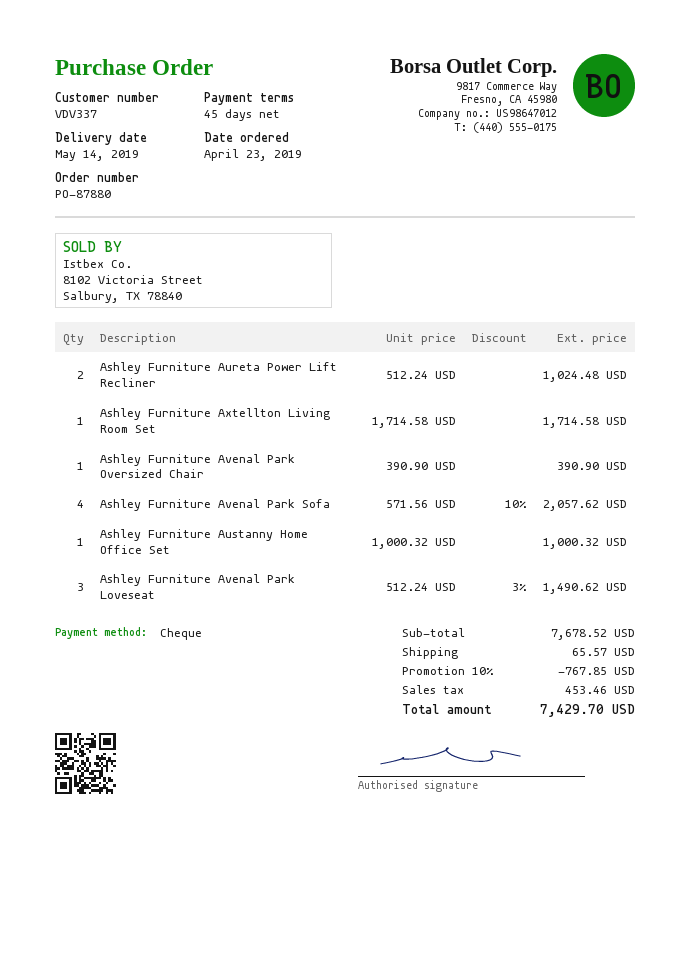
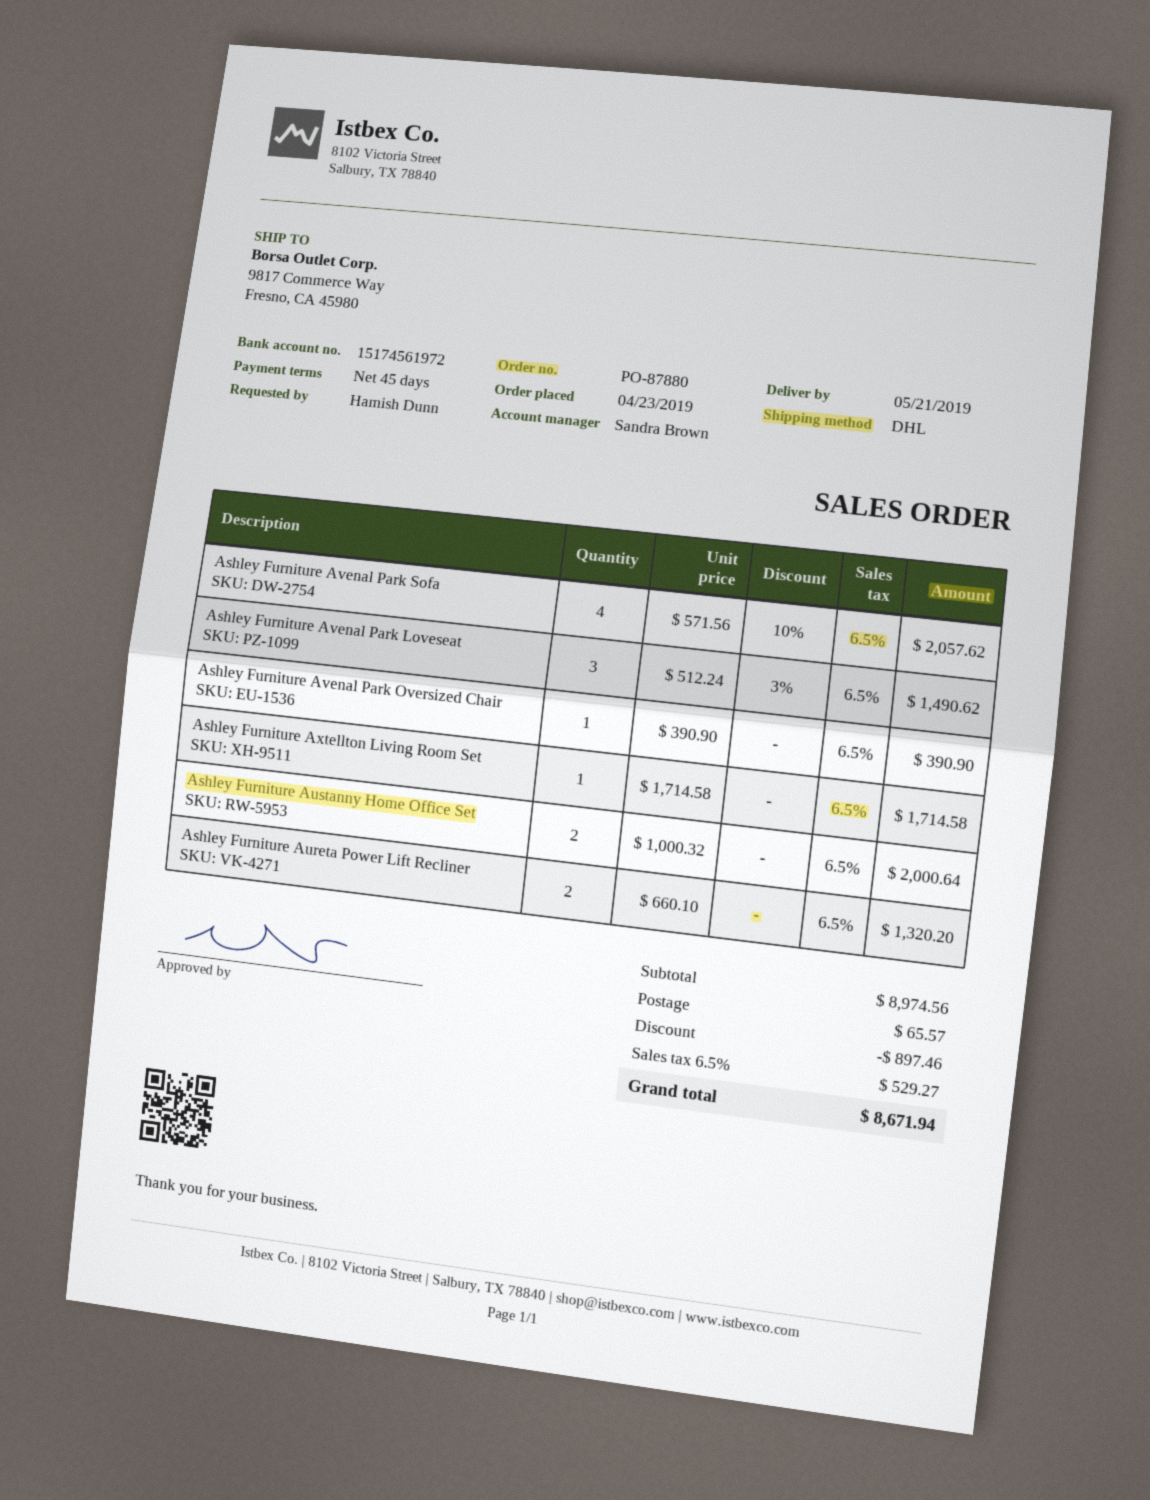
delivery date: 2019-05-14 -> 2019-05-21
Ashley Furniture Aureta Power Lift Recliner: 2 x 512.24 = 1024.48 -> 2 x 660.10 = 1320.20
Ashley Furniture Austanny Home Office Set: 1 x 1000.32 = 1000.32 -> 2 x 1000.32 = 2000.64
subtotal: 7678.52 -> 8974.56
discount: 767.85 -> 897.46
tax: 453.46 -> 529.27
total: 7429.70 -> 8671.94

